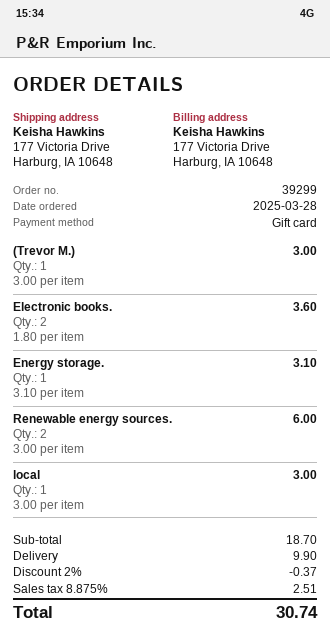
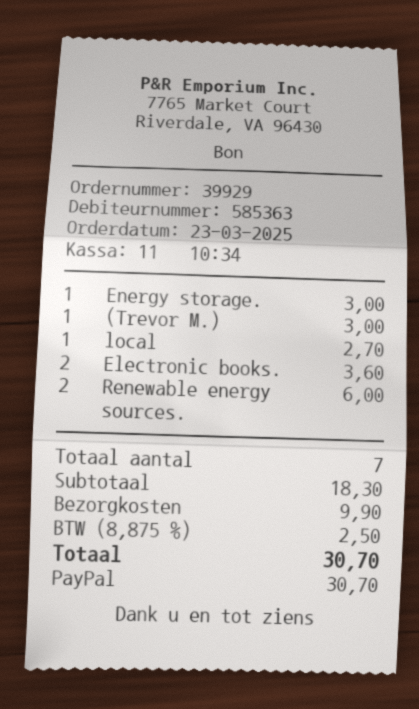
order number: 39299 -> 39929
order date: 2025-03-28 -> 2025-03-23
payment method: gift card -> PayPal
Energy storage.: 1 for 3.10 -> 1 for 3.00
local: 1 for 3.00 -> 1 for 2.70
subtotal: 18.70 -> 18.30
discount: 2% = 0.37 -> none
tax: 8.875% = 2.51 -> 8.875% = 2.50
total: 30.74 -> 30.70

